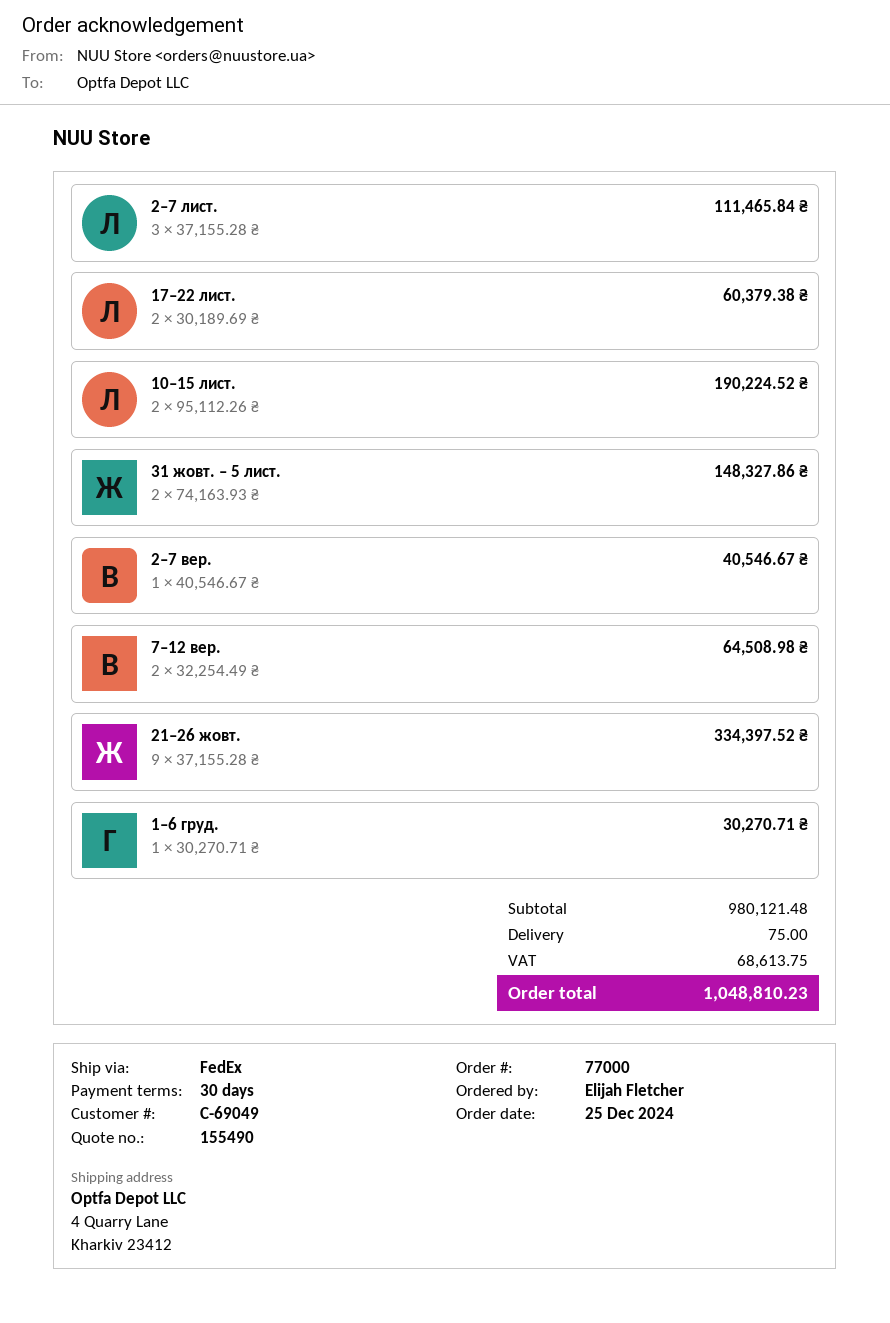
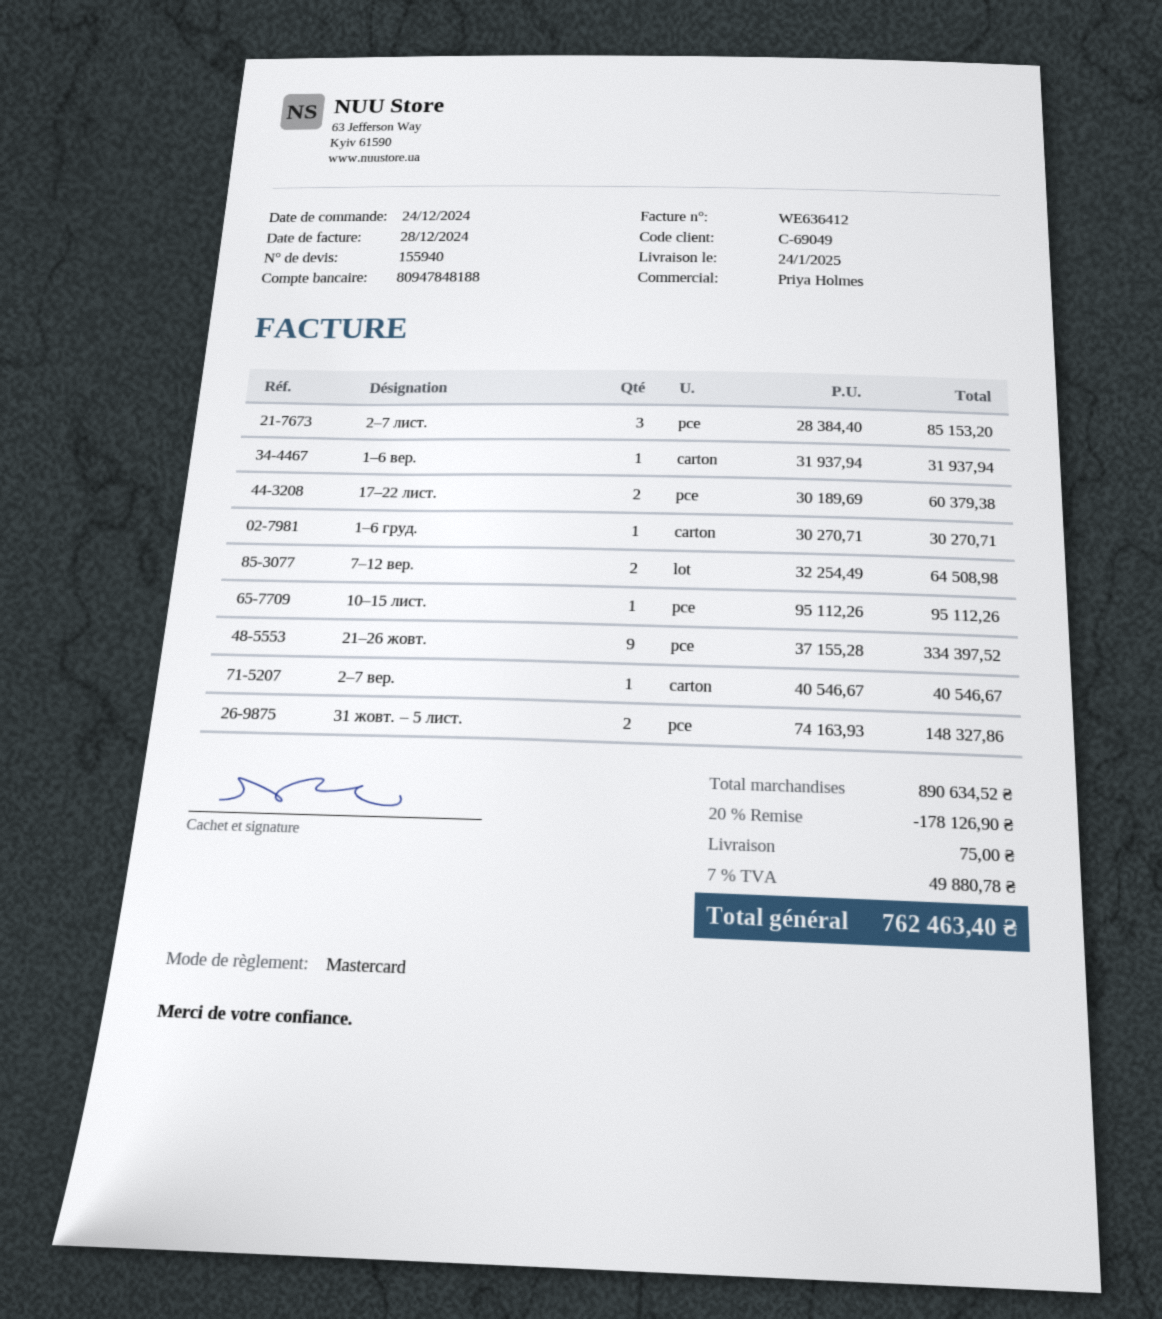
quote number: 155490 -> 155940
order date: 2024-12-25 -> 2024-12-24
2–7 лист.: 3 x 37155.28 = 111465.84 -> 3 x 28384.40 = 85153.20
10–15 лист.: 2 x 95112.26 = 190224.52 -> 1 x 95112.26 = 95112.26
1–6 вер.: none -> 1 x 31937.94 = 31937.94
subtotal: 980121.48 -> 890634.52
discount: none -> 20% = 178126.90
tax: 68613.75 -> 49880.78
total: 1048810.23 -> 762463.40

